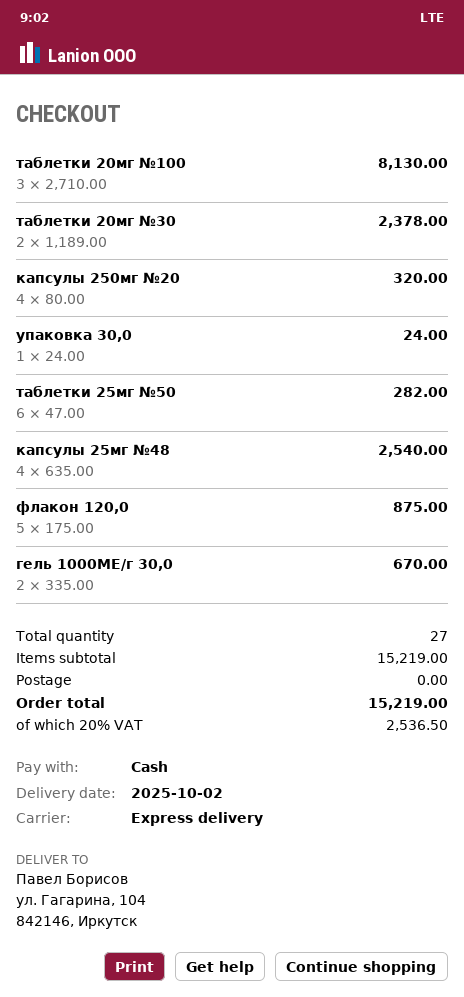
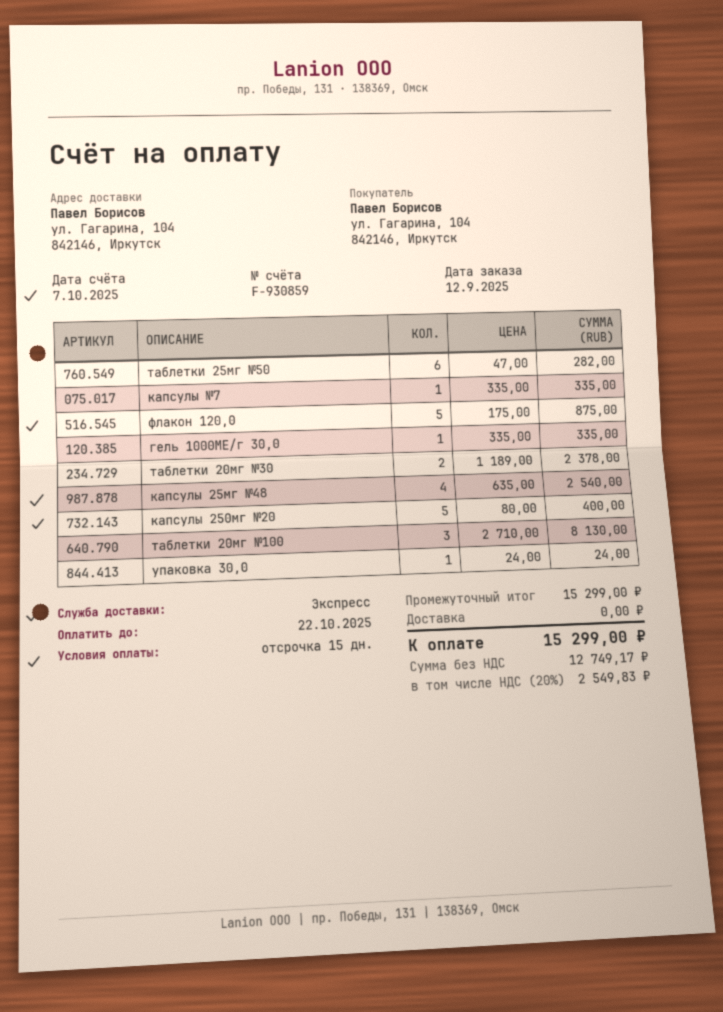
капсулы 250мг №20: 4 x 80.00 = 320.00 -> 5 x 80.00 = 400.00
гель 1000МЕ/г 30,0: 2 x 335.00 = 670.00 -> 1 x 335.00 = 335.00
капсулы №7: none -> 1 x 335.00 = 335.00
subtotal: 15219.00 -> 15299.00
tax: 20% = 2536.50 -> 20% = 2549.83
total: 15219.00 -> 15299.00

